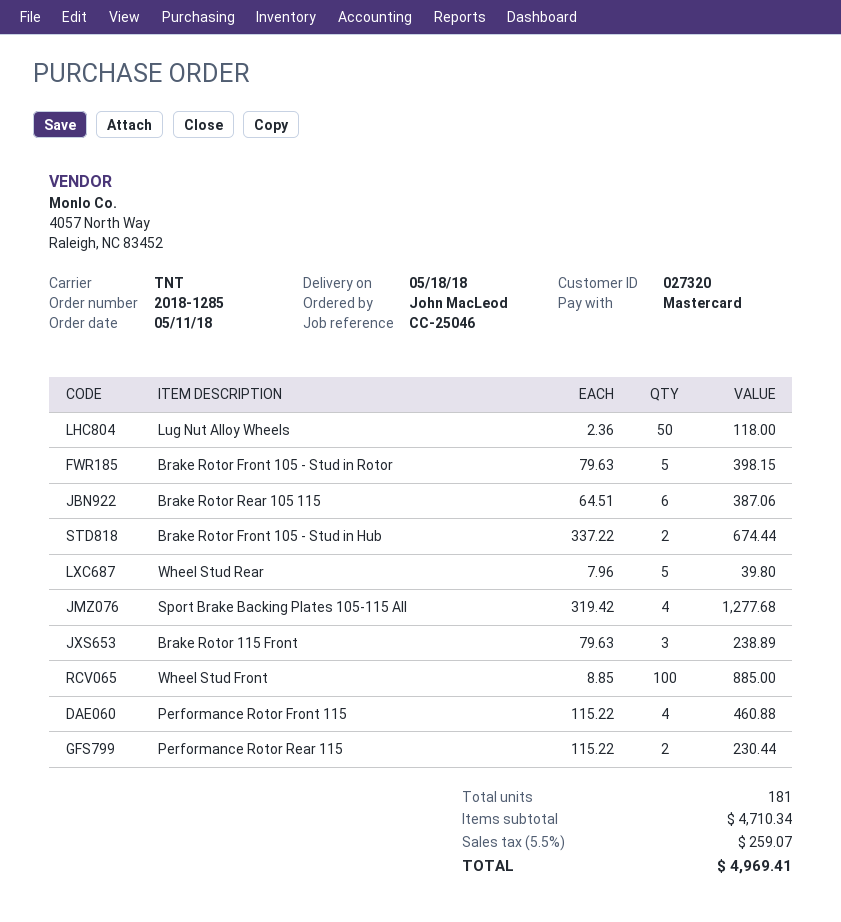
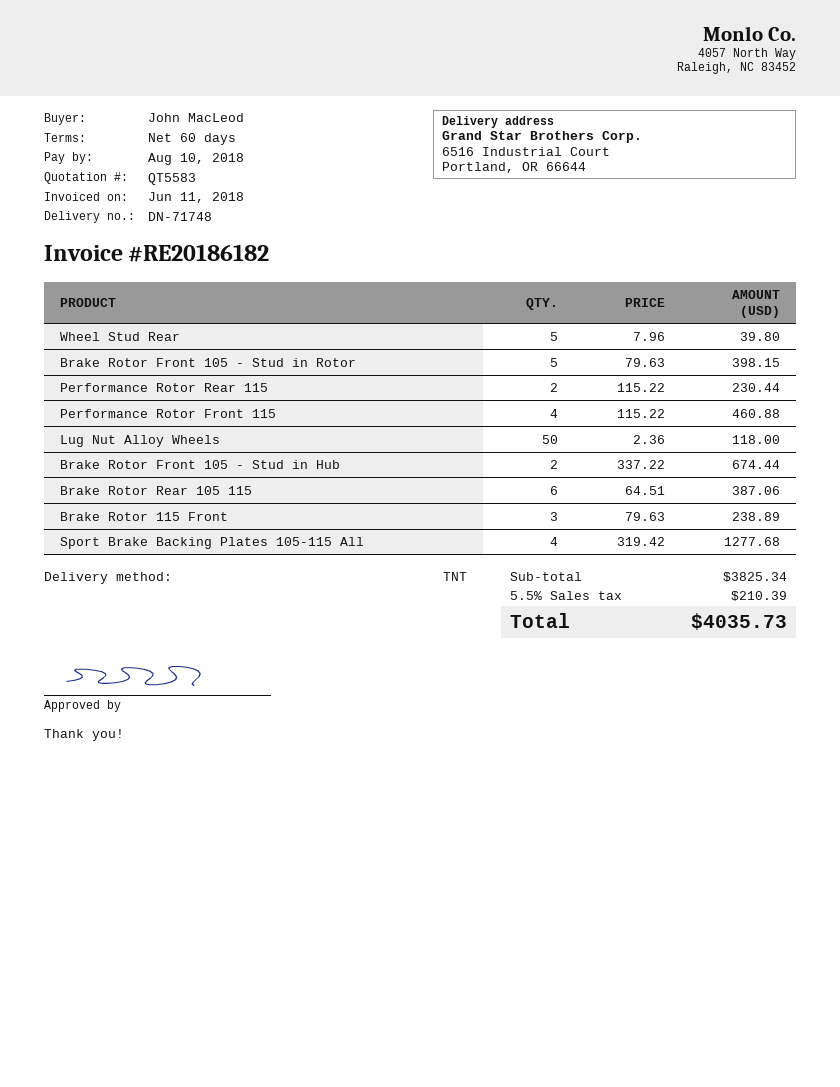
Wheel Stud Front: 100 x 8.85 = 885.00 -> none
subtotal: 4710.34 -> 3825.34
tax: 5.5% = 259.07 -> 5.5% = 210.39
total: 4969.41 -> 4035.73

